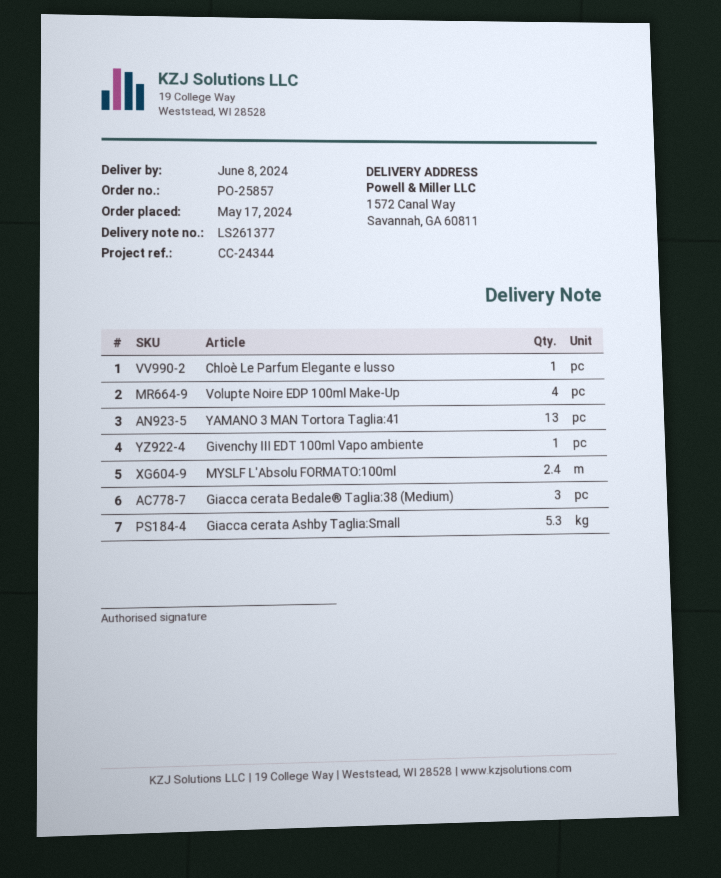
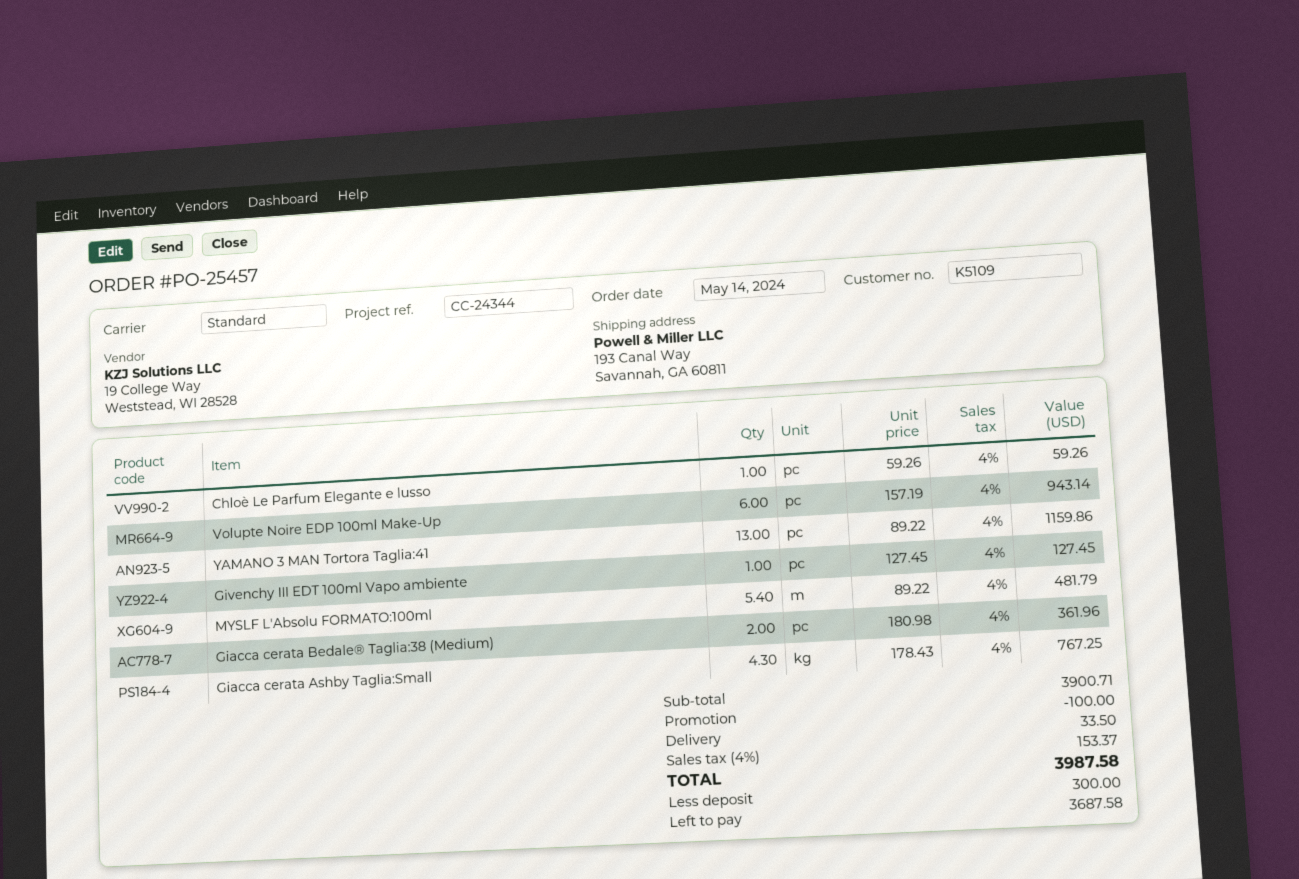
order number: PO-25857 -> PO-25457
order date: 2024-05-17 -> 2024-05-14
ship to: 1572 Canal Way, Savannah, GA 60811 -> 193 Canal Way, Savannah, GA 60811
Volupte Noire EDP 100ml Make-Up: 4 -> 6
MYSLF L'Absolu FORMATO:100ml: 2.4 -> 5.4
Giacca cerata Bedale® Taglia:38 (Medium): 3 -> 2
Giacca cerata Ashby Taglia:Small: 5.3 -> 4.3

